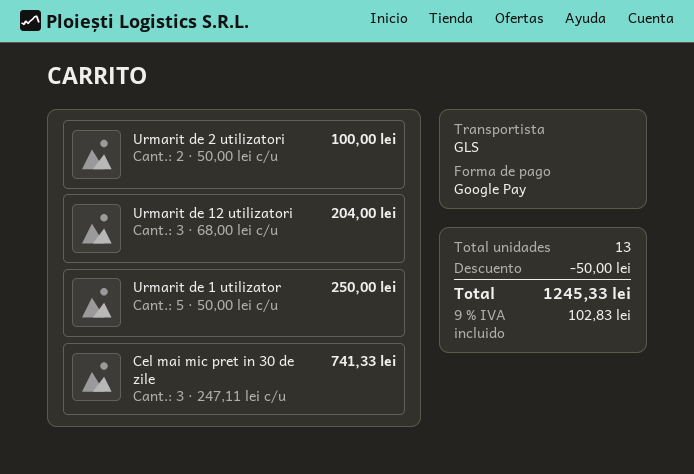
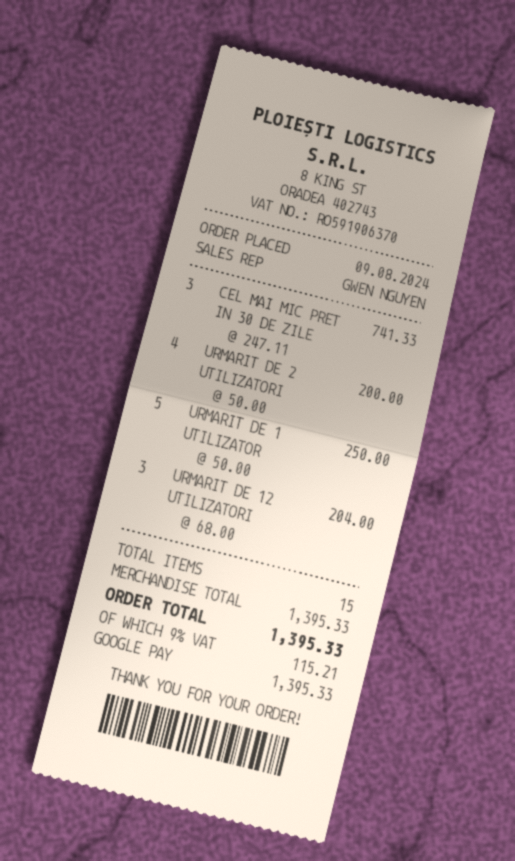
Urmarit de 2 utilizatori: 2 x 50.00 = 100.00 -> 4 x 50.00 = 200.00
total quantity: 13 -> 15
discount: 50.00 -> none
tax: 9% = 102.83 -> 9% = 115.21
total: 1245.33 -> 1395.33

